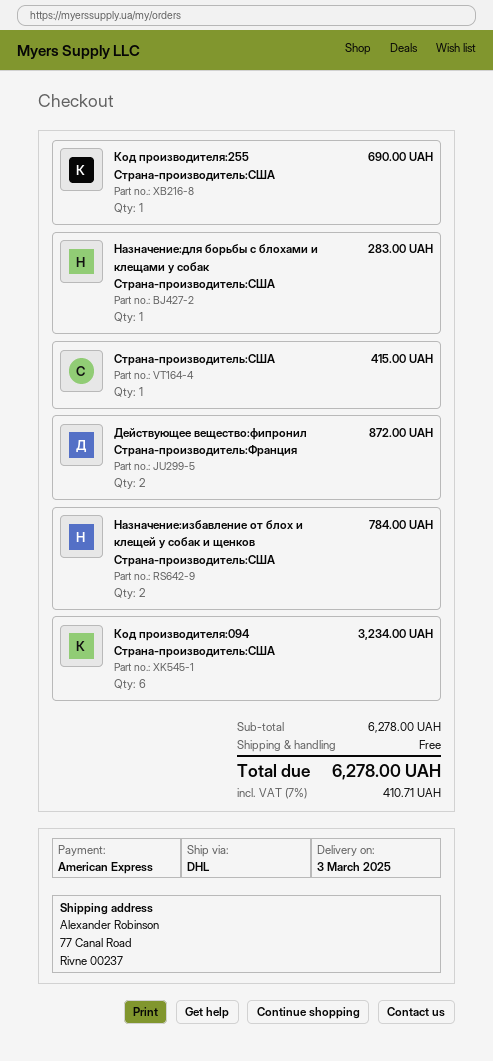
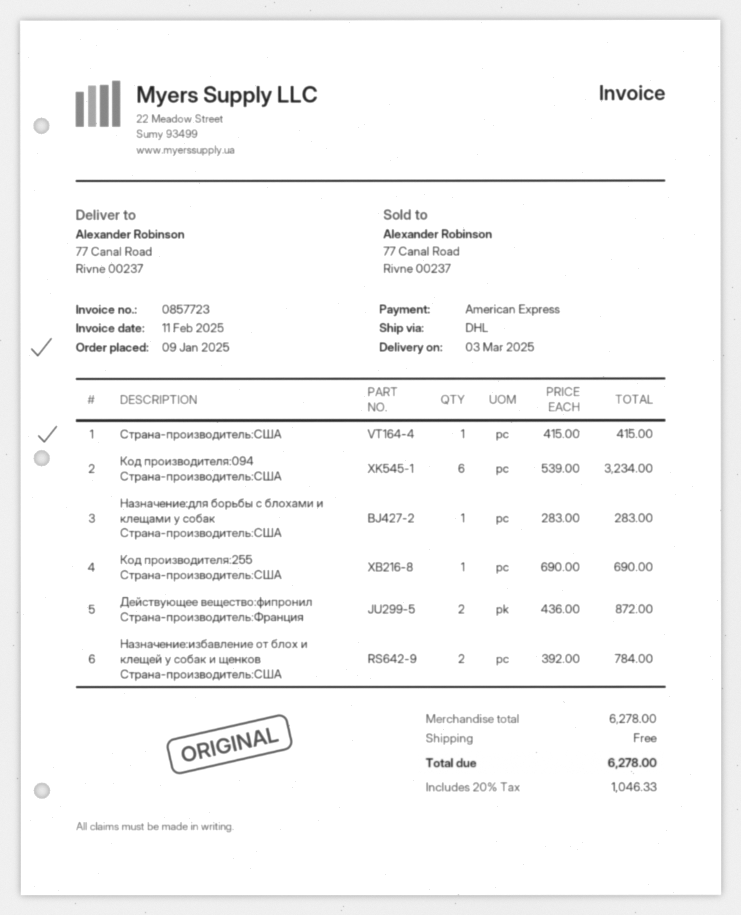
tax: 7% = 410.71 -> 20% = 1046.33

